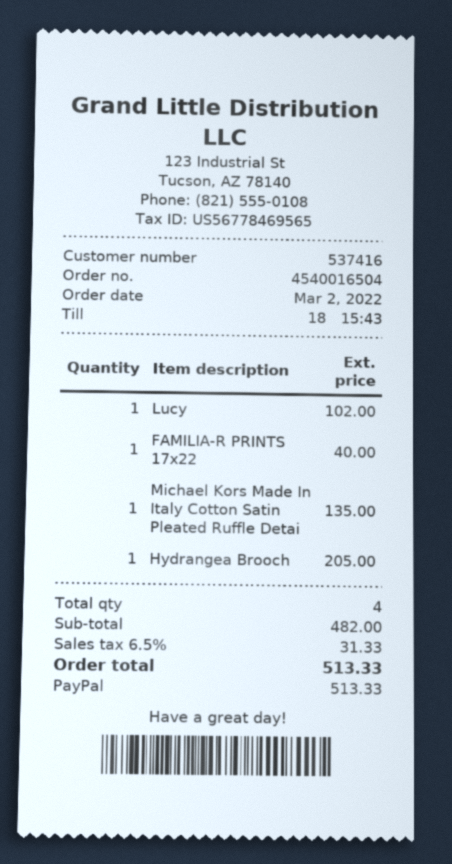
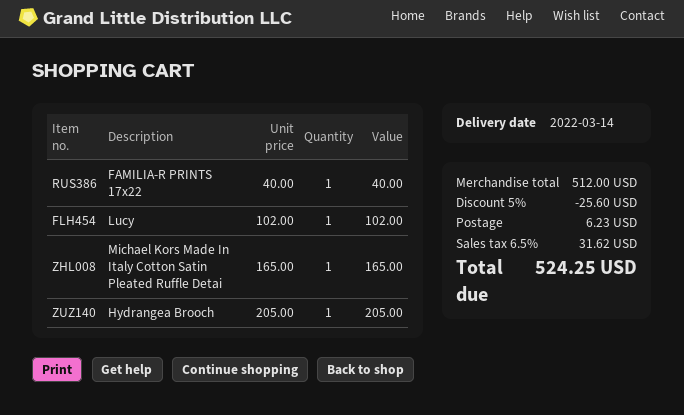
Michael Kors Made In Italy Cotton Satin Pleated Ruffle Detai: 1 for 135.00 -> 1 for 165.00
subtotal: 482.00 -> 512.00
discount: none -> 5% = 25.60
shipping: none -> 6.23
tax: 6.5% = 31.33 -> 6.5% = 31.62
total: 513.33 -> 524.25

